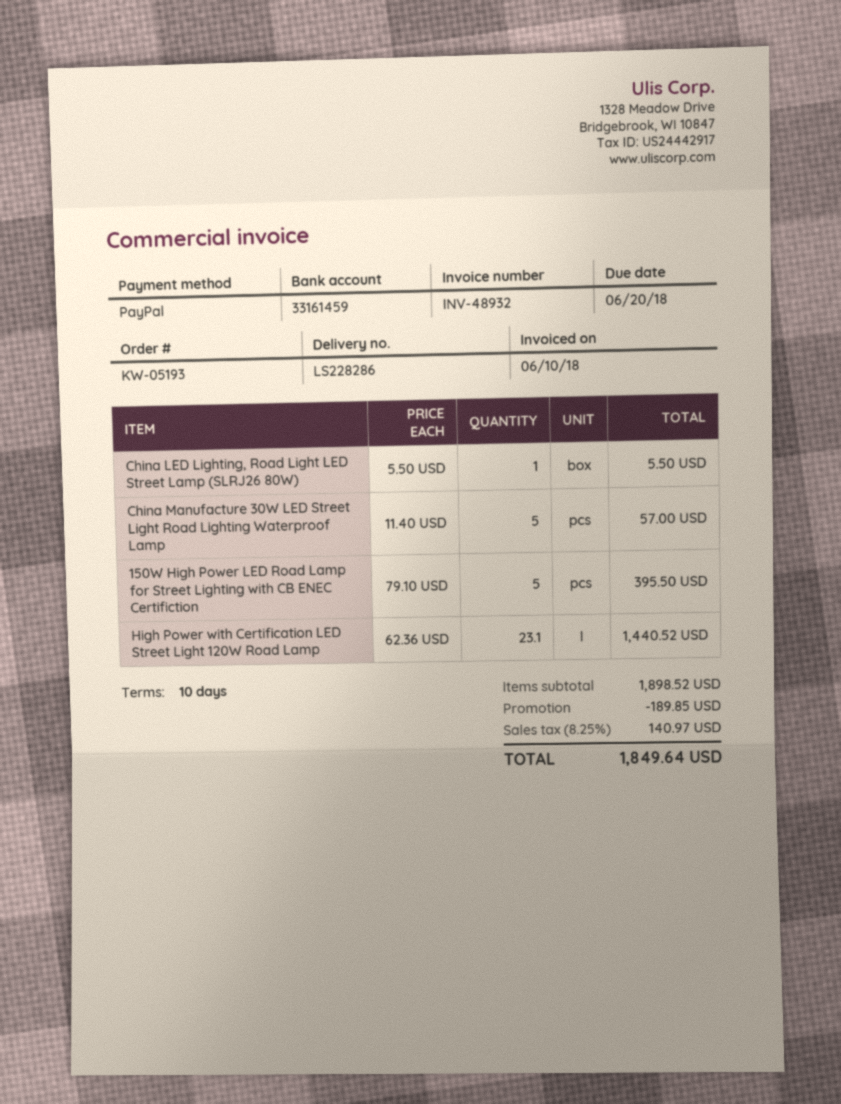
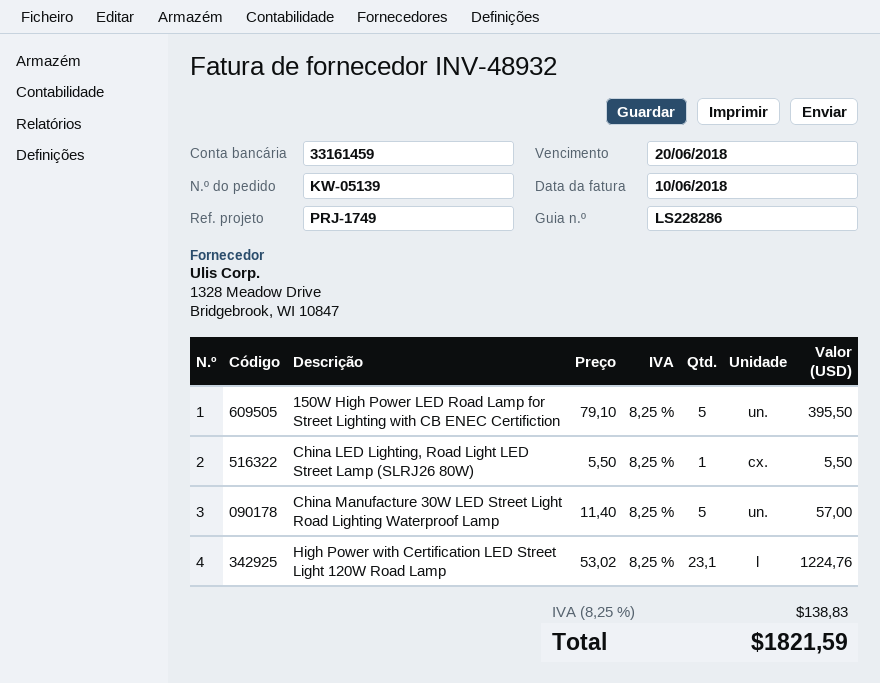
order number: KW-05193 -> KW-05139
High Power with Certification LED Street Light 120W Road Lamp: 23.1 x 62.36 = 1440.52 -> 23.1 x 53.02 = 1224.76
discount: 189.85 -> none
tax: 8.25% = 140.97 -> 8.25% = 138.83
total: 1849.64 -> 1821.59

